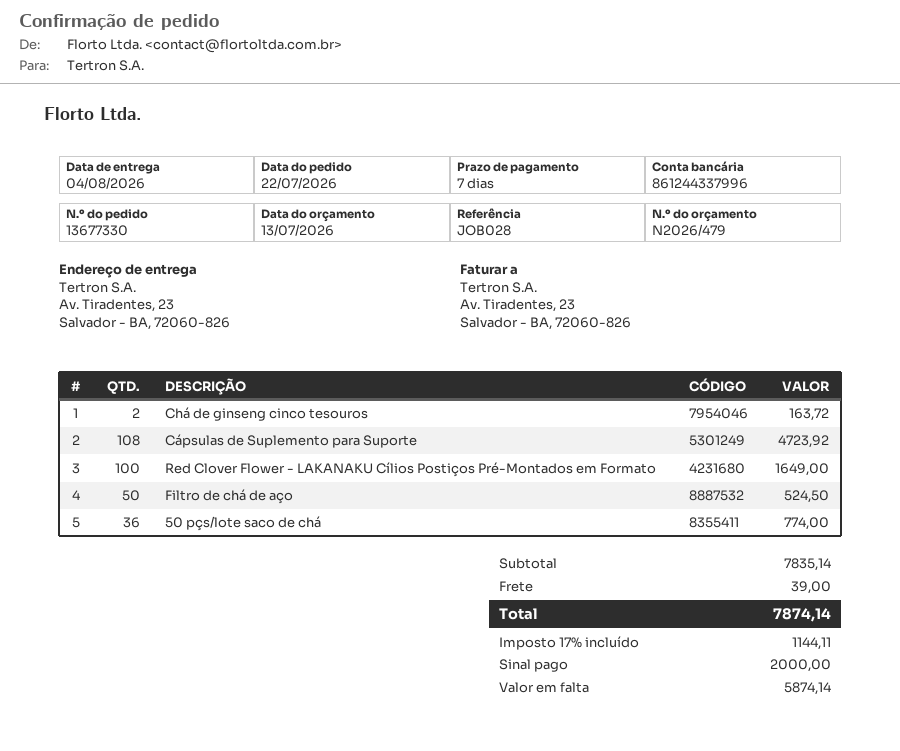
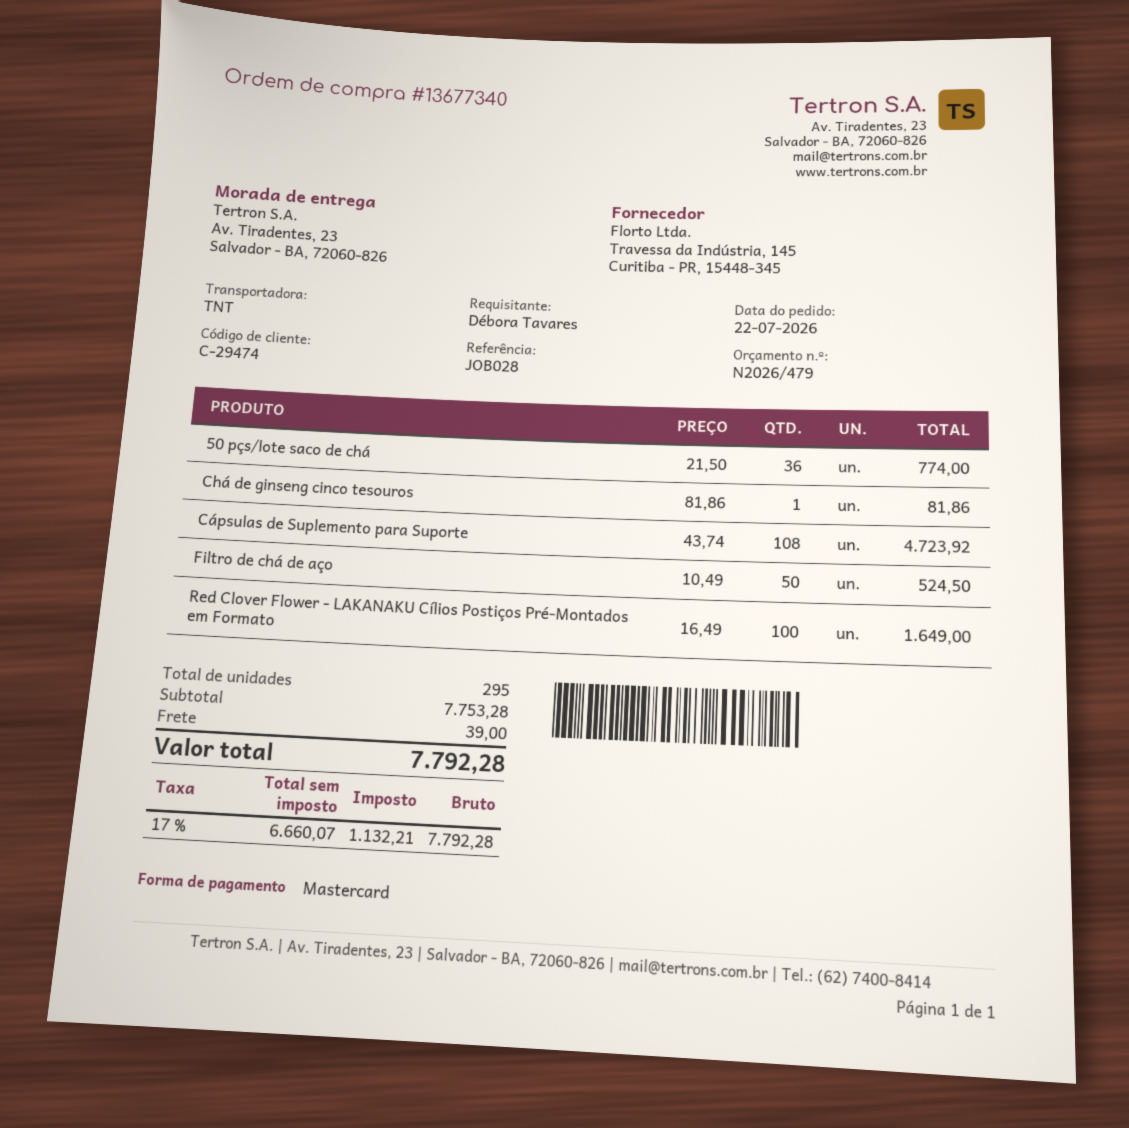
order number: 13677330 -> 13677340
Chá de ginseng cinco tesouros: 2 for 163.72 -> 1 for 81.86
subtotal: 7835.14 -> 7753.28
tax: 17% = 1144.11 -> 17% = 1132.21
total: 7874.14 -> 7792.28

